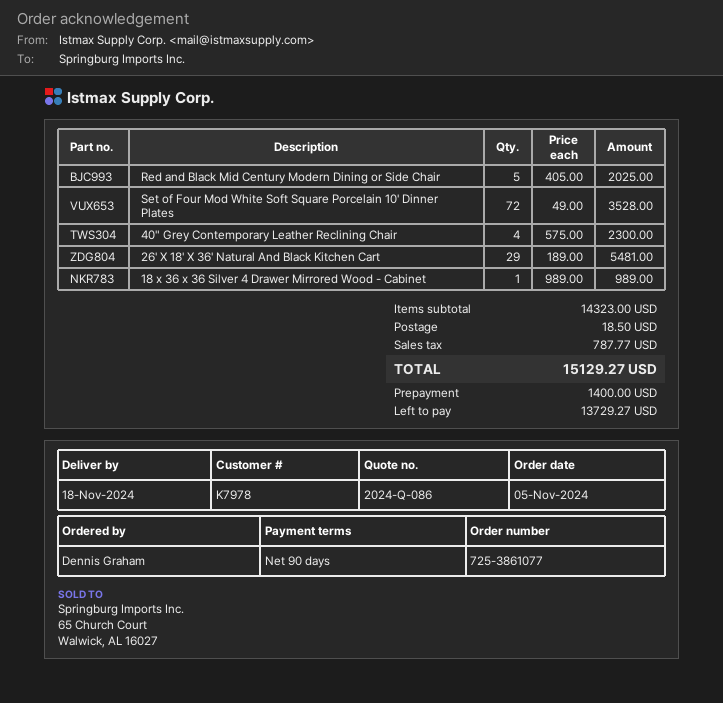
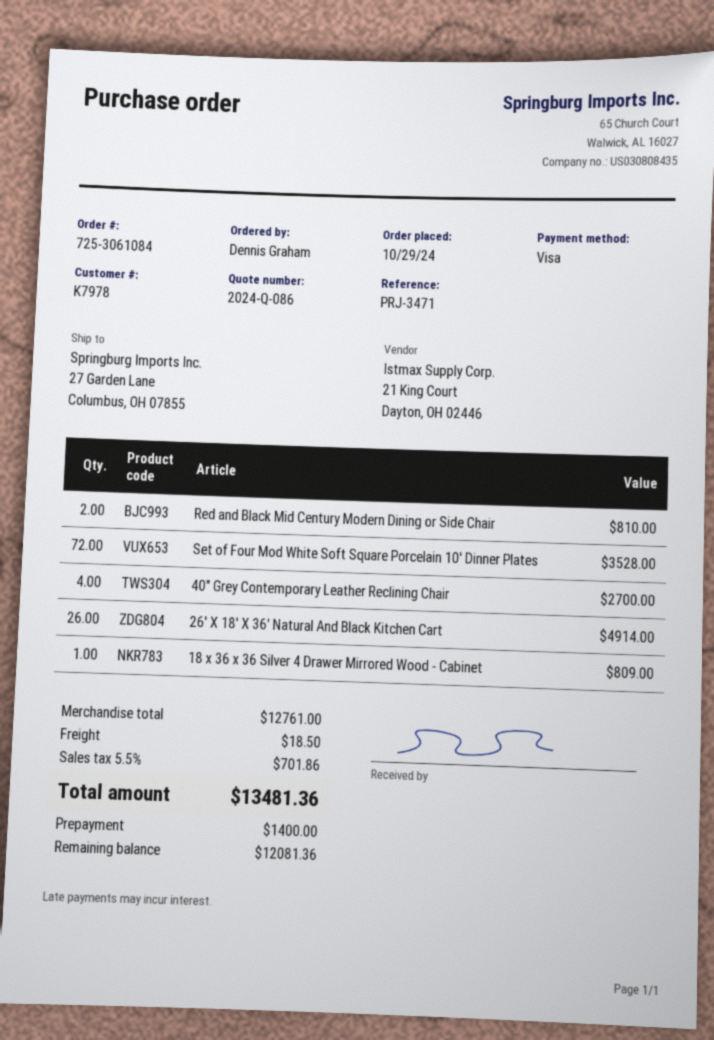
order number: 725-3861077 -> 725-3061084
order date: 2024-11-05 -> 2024-10-29
Red and Black Mid Century Modern Dining or Side Chair: 5 for 2025.00 -> 2 for 810.00
40" Grey Contemporary Leather Reclining Chair: 4 for 2300.00 -> 4 for 2700.00
26' X 18' X 36' Natural And Black Kitchen Cart: 29 for 5481.00 -> 26 for 4914.00
18 x 36 x 36 Silver 4 Drawer Mirrored Wood - Cabinet: 1 for 989.00 -> 1 for 809.00
subtotal: 14323.00 -> 12761.00
tax: 787.77 -> 701.86
total: 15129.27 -> 13481.36
balance: 13729.27 -> 12081.36

